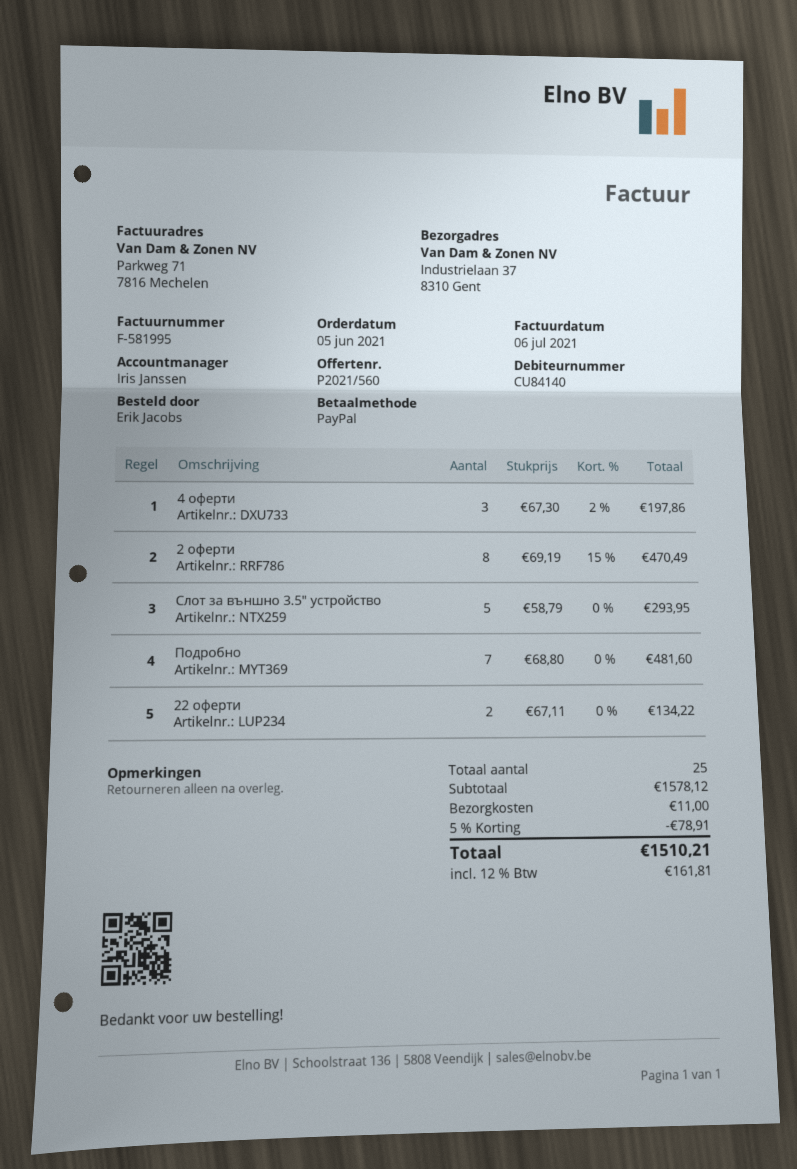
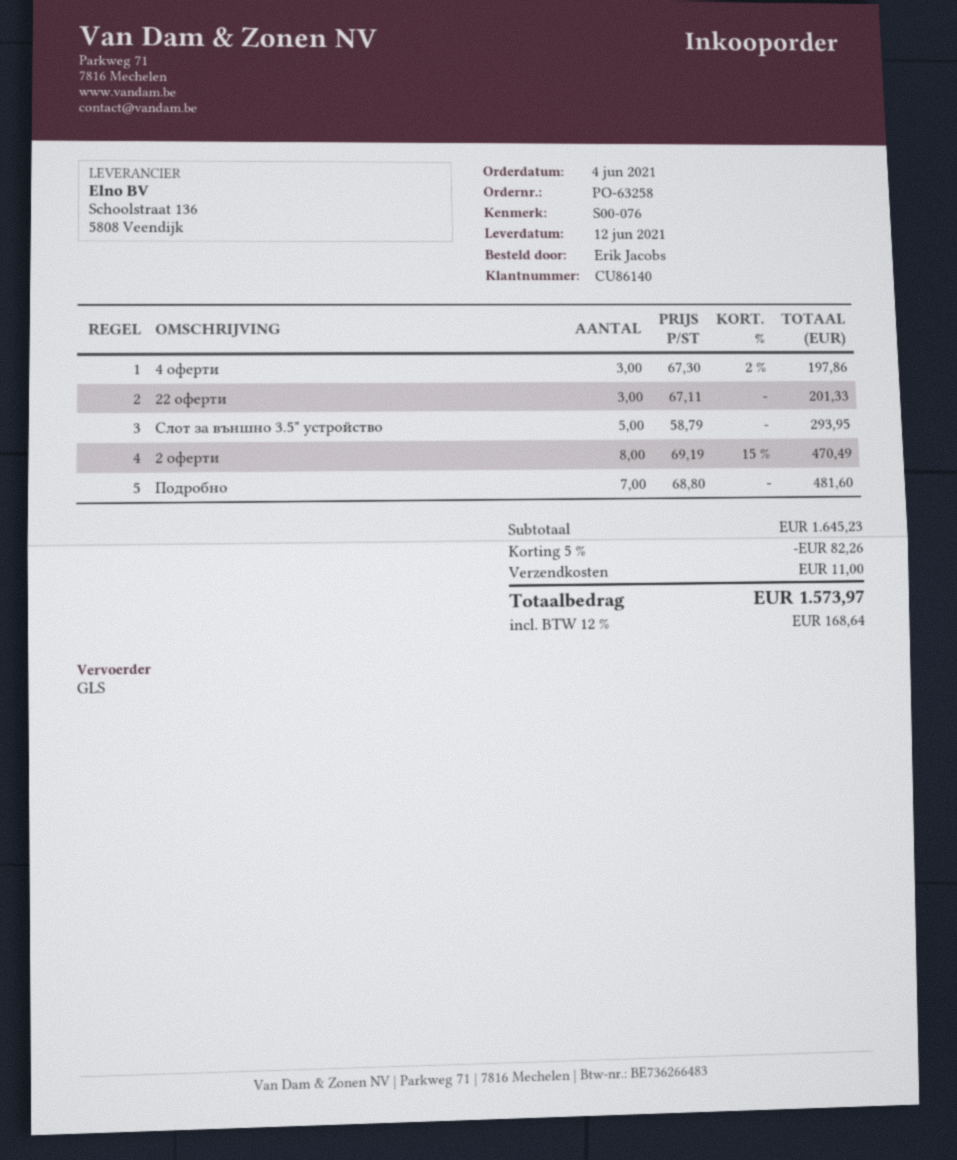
order date: 2021-06-05 -> 2021-06-04
customer number: CU84140 -> CU86140
22 оферти: 2 x 67.11 = 134.22 -> 3 x 67.11 = 201.33
subtotal: 1578.12 -> 1645.23
discount: 5% = 78.91 -> 5% = 82.26
tax: 12% = 161.81 -> 12% = 168.64
total: 1510.21 -> 1573.97

